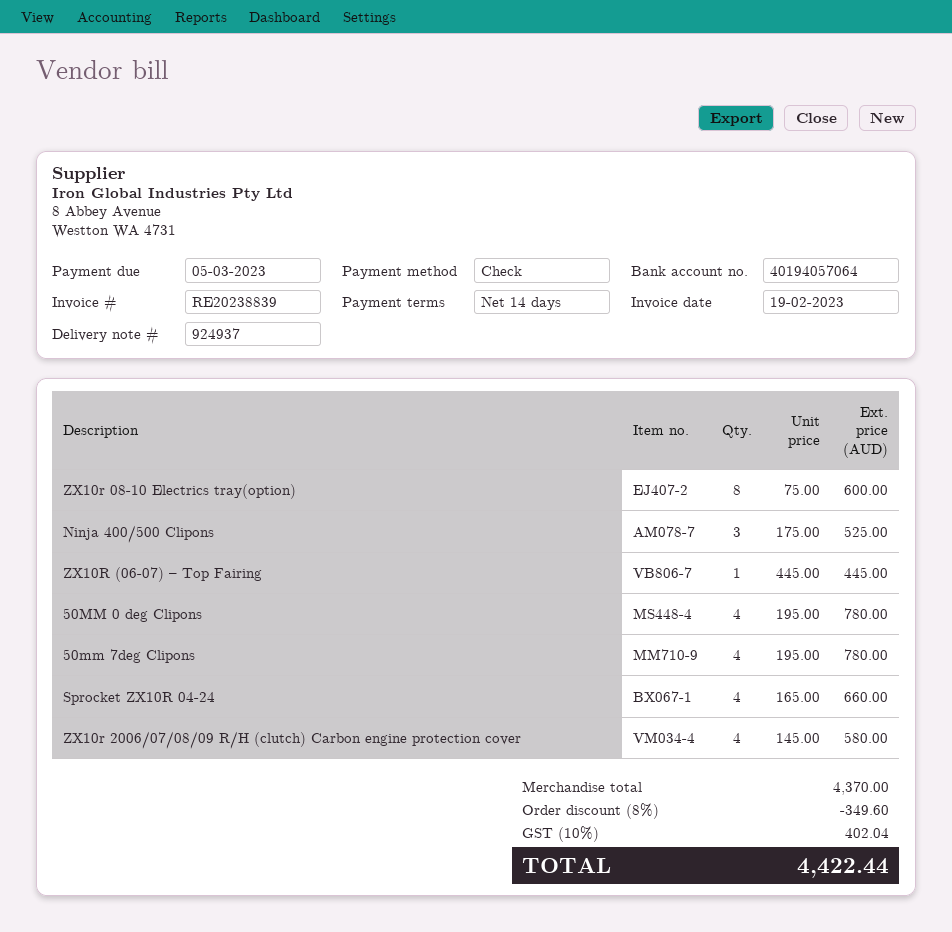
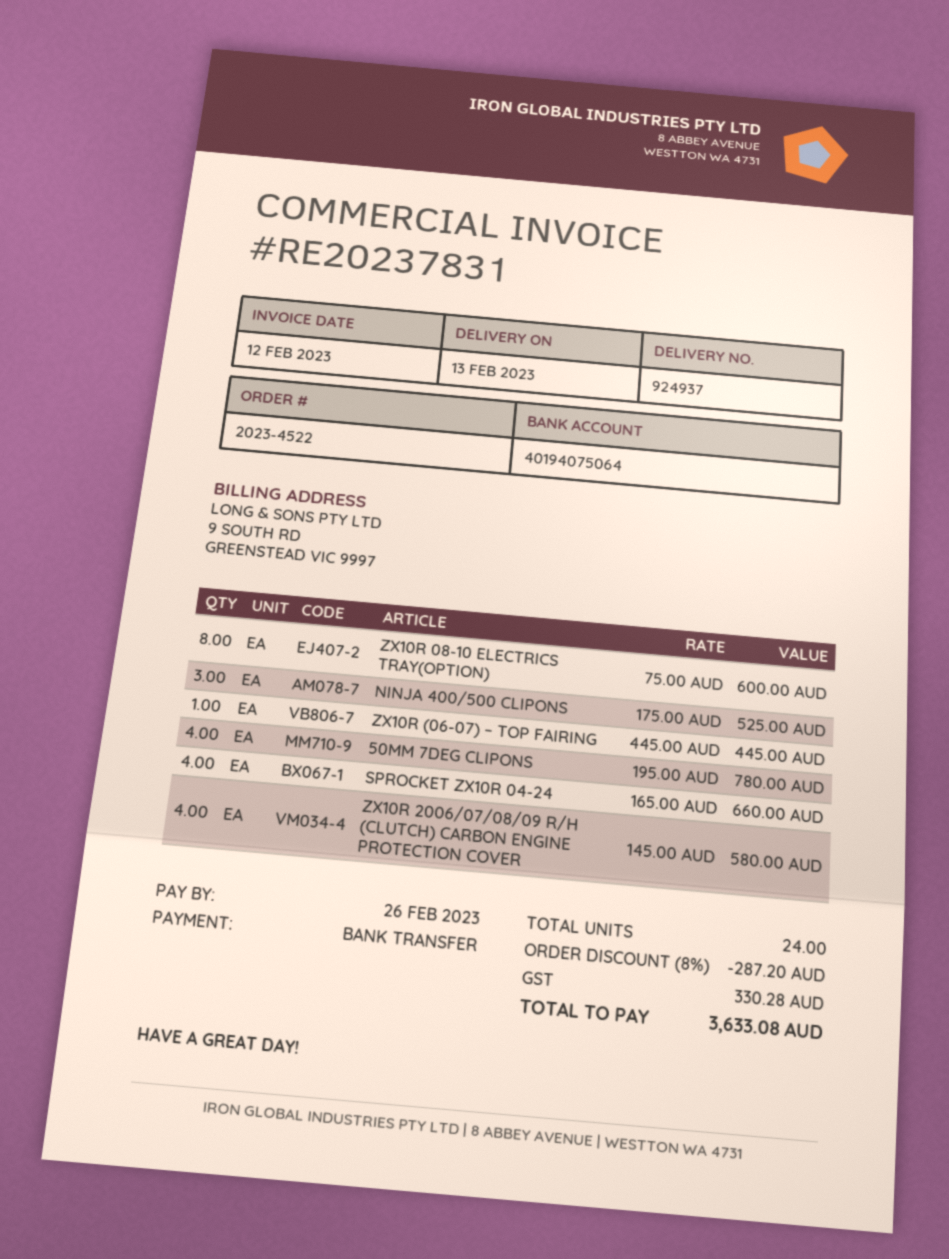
invoice number: RE20238839 -> RE20237831
invoice date: 2023-02-19 -> 2023-02-12
due date: 2023-03-05 -> 2023-02-26
payment method: cheque -> bank transfer
bank account: 40194057064 -> 40194075064
50MM 0 deg Clipons: 4 x 195.00 = 780.00 -> none
discount: 8% = 349.60 -> 8% = 287.20
tax: 402.04 -> 330.28
total: 4422.44 -> 3633.08

